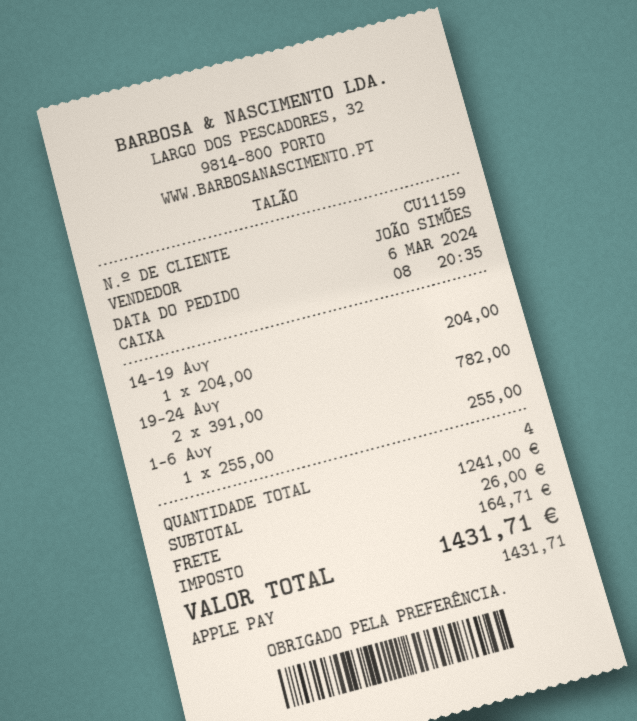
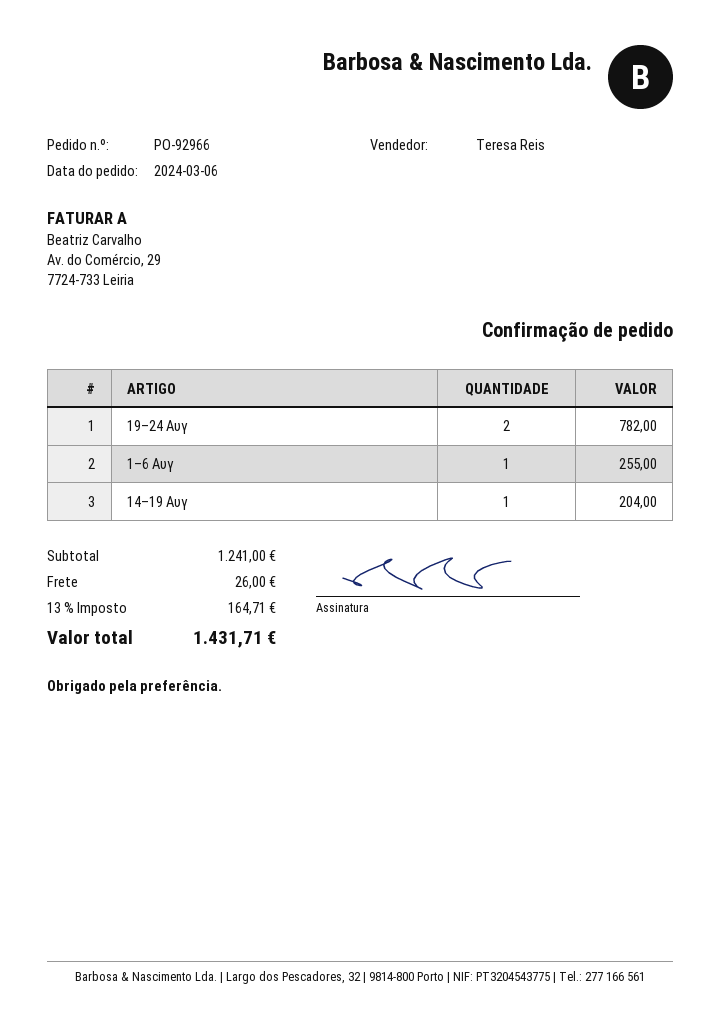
sales rep: JOÃO SIMÕES -> Teresa Reis

